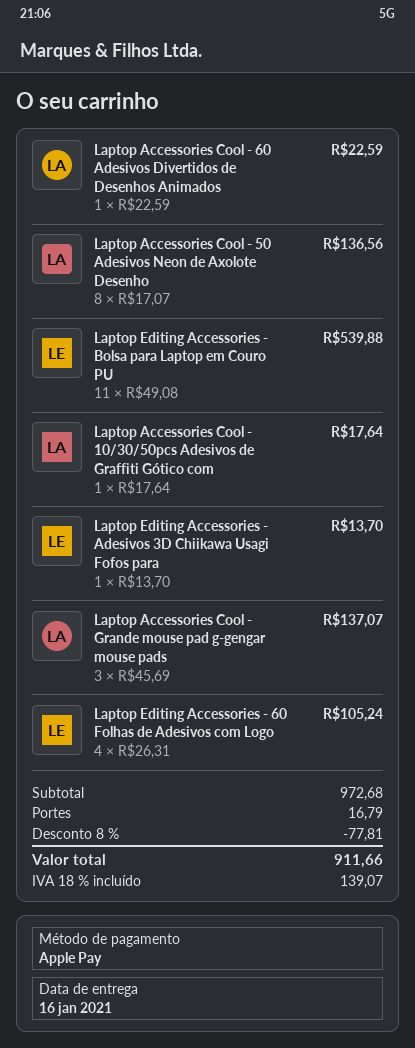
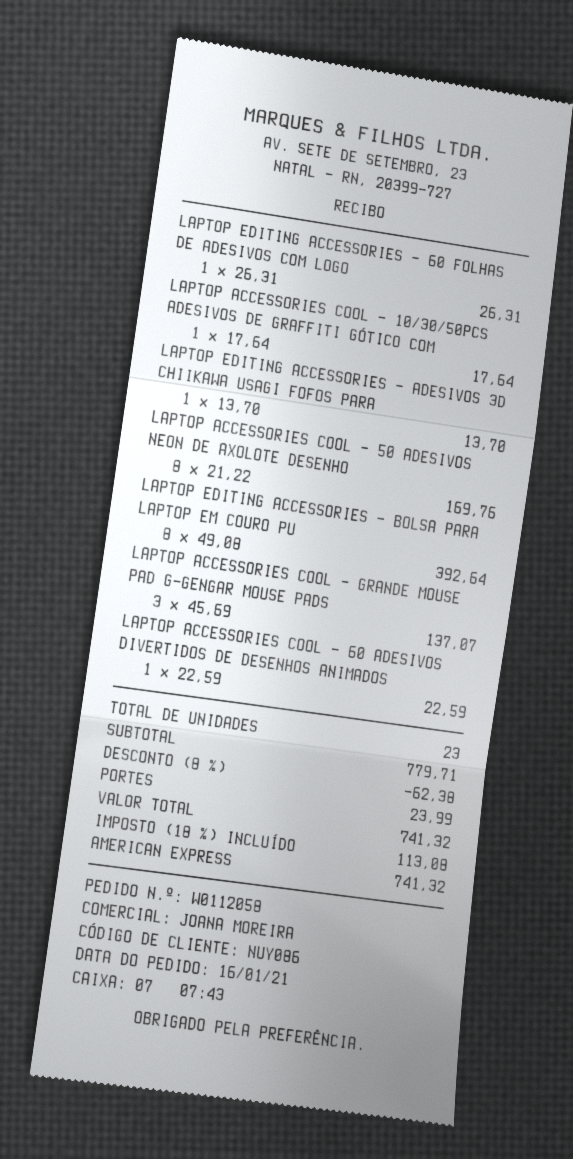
payment method: Apple Pay -> American Express
Laptop Accessories Cool - 50 Adesivos Neon de Axolote Desenho: 8 x 17.07 = 136.56 -> 8 x 21.22 = 169.76
Laptop Editing Accessories - Bolsa para Laptop em Couro PU: 11 x 49.08 = 539.88 -> 8 x 49.08 = 392.64
Laptop Editing Accessories - 60 Folhas de Adesivos com Logo: 4 x 26.31 = 105.24 -> 1 x 26.31 = 26.31
subtotal: 972.68 -> 779.71
discount: 8% = 77.81 -> 8% = 62.38
shipping: 16.79 -> 23.99
tax: 18% = 139.07 -> 18% = 113.08
total: 911.66 -> 741.32

